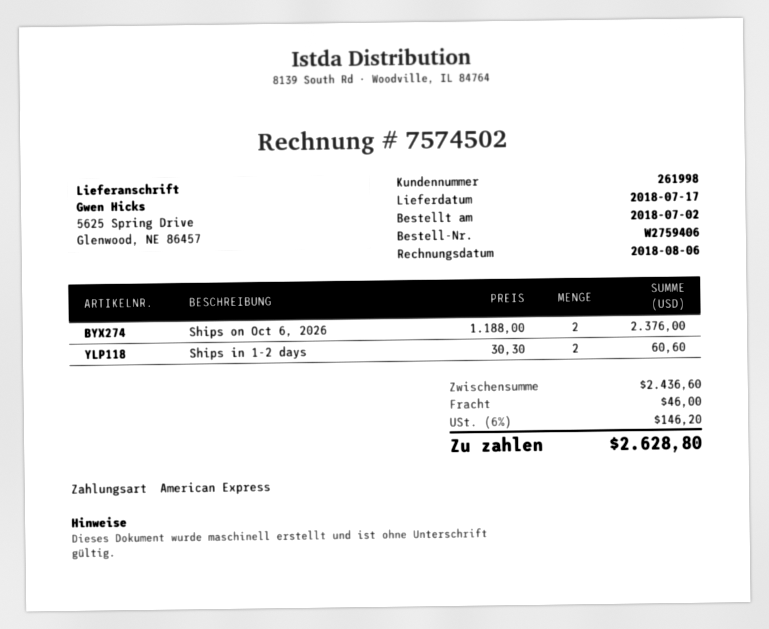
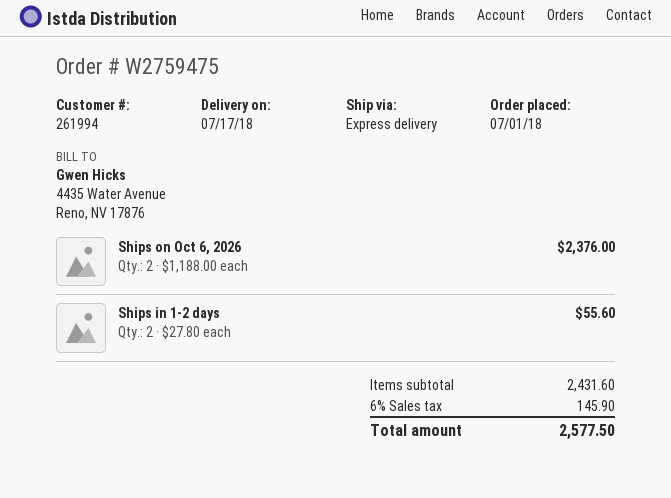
order number: W2759406 -> W2759475
order date: 2018-07-02 -> 2018-07-01
customer number: 261998 -> 261994
Ships in 1-2 days: 2 x 30.30 = 60.60 -> 2 x 27.80 = 55.60
subtotal: 2436.60 -> 2431.60
shipping: 46.00 -> none
tax: 6% = 146.20 -> 6% = 145.90
total: 2628.80 -> 2577.50

